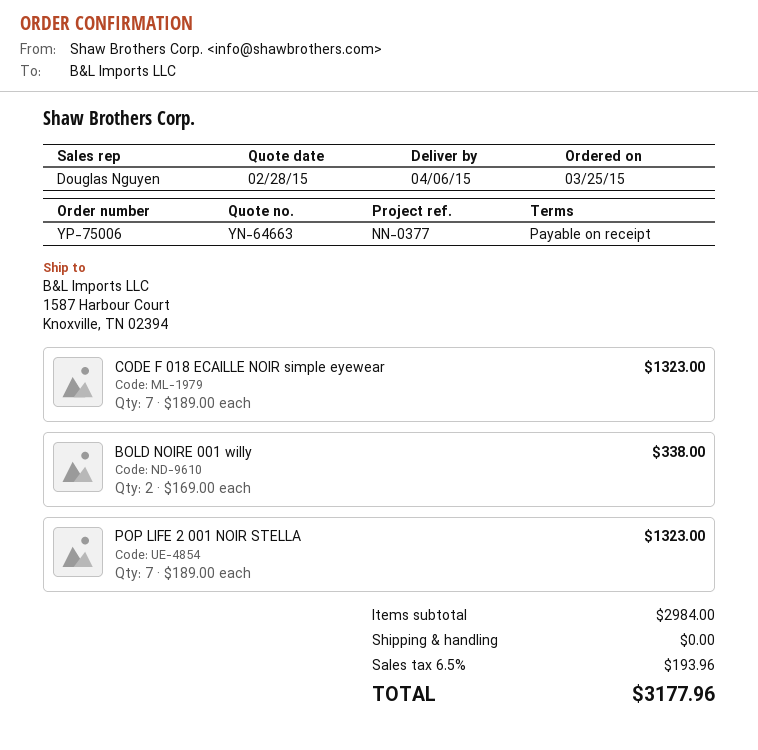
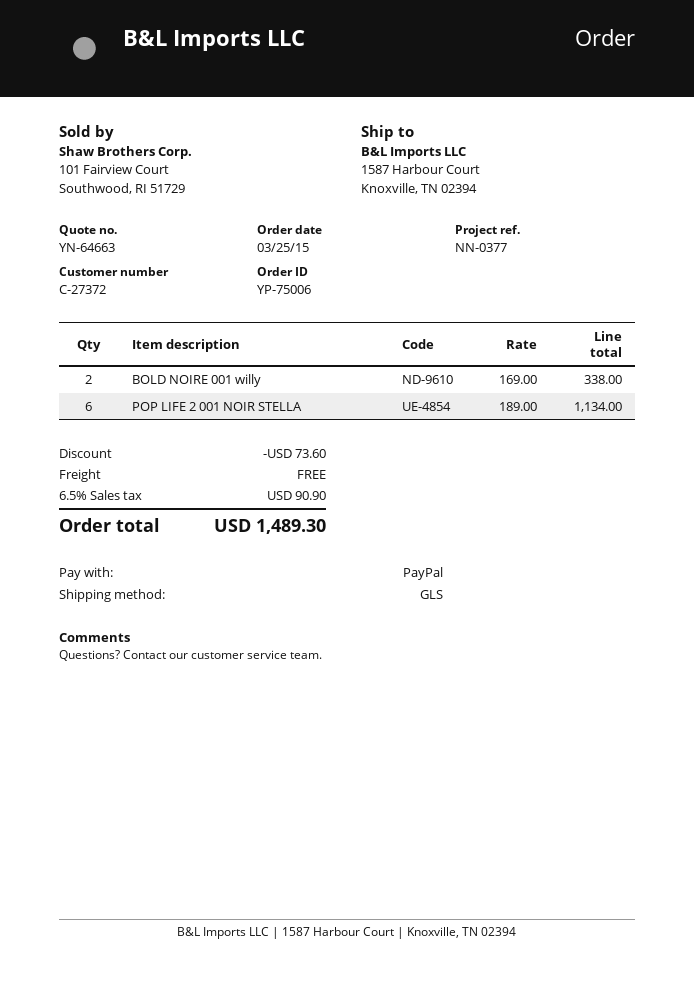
CODE F 018 ECAILLE NOIR simple eyewear: 7 x 189.00 = 1323.00 -> none
POP LIFE 2 001 NOIR STELLA: 7 x 189.00 = 1323.00 -> 6 x 189.00 = 1134.00
discount: none -> 73.60
tax: 6.5% = 193.96 -> 6.5% = 90.90
total: 3177.96 -> 1489.30

